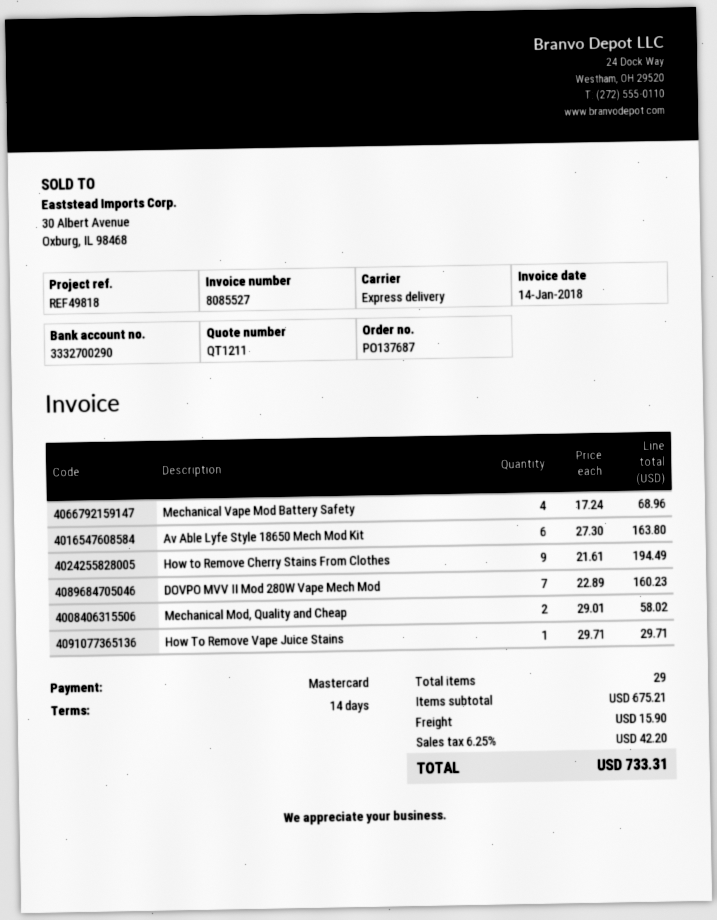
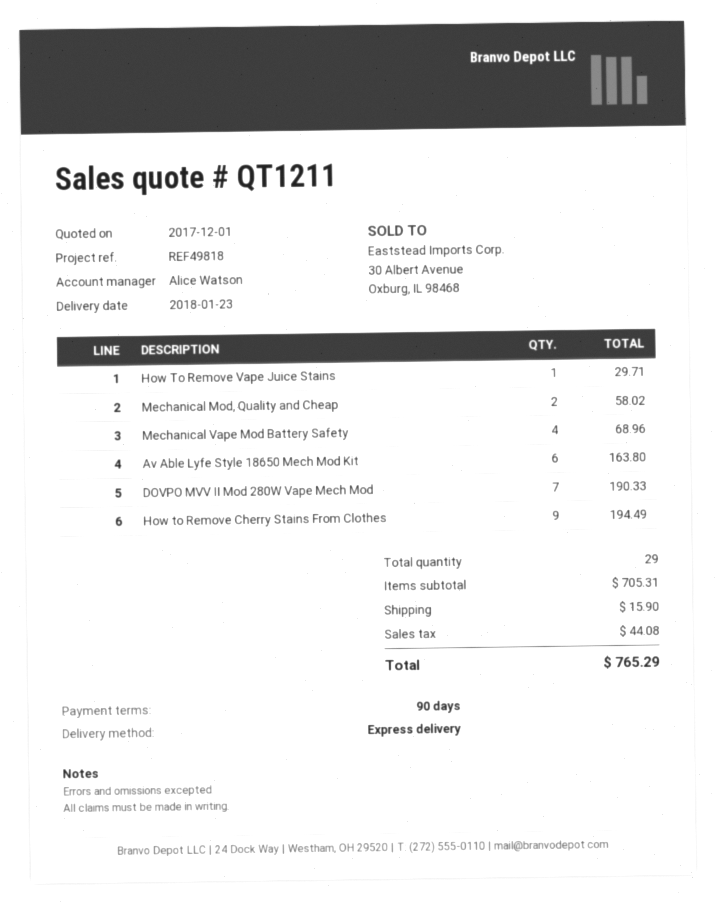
payment terms: 14 days -> 90 days
DOVPO MVV II Mod 280W Vape Mech Mod: 7 for 160.23 -> 7 for 190.33
subtotal: 675.21 -> 705.31
tax: 42.20 -> 44.08
total: 733.31 -> 765.29

